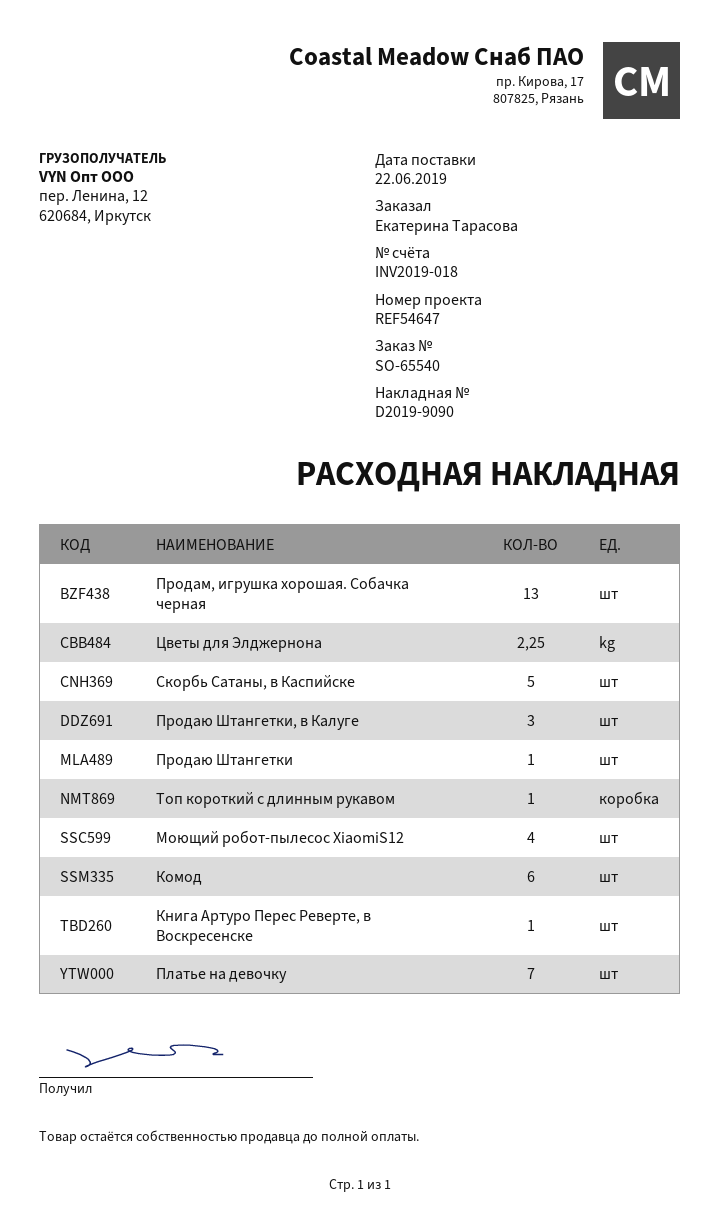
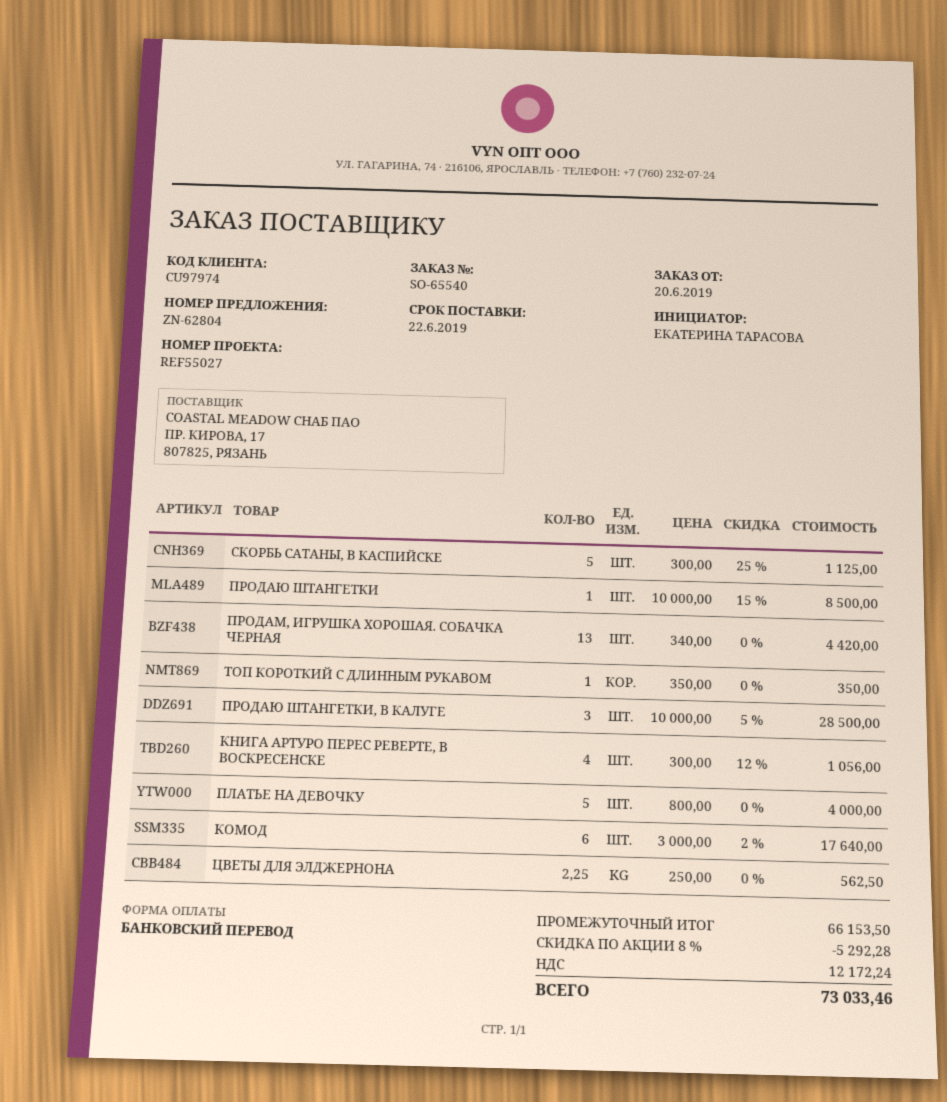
reference: REF54647 -> REF55027
Моющий робот-пылесос XiaomiS12: 4 -> none
Книга Артуро Перес Реверте, в Воскресенске: 1 -> 4
Платье на девочку: 7 -> 5

